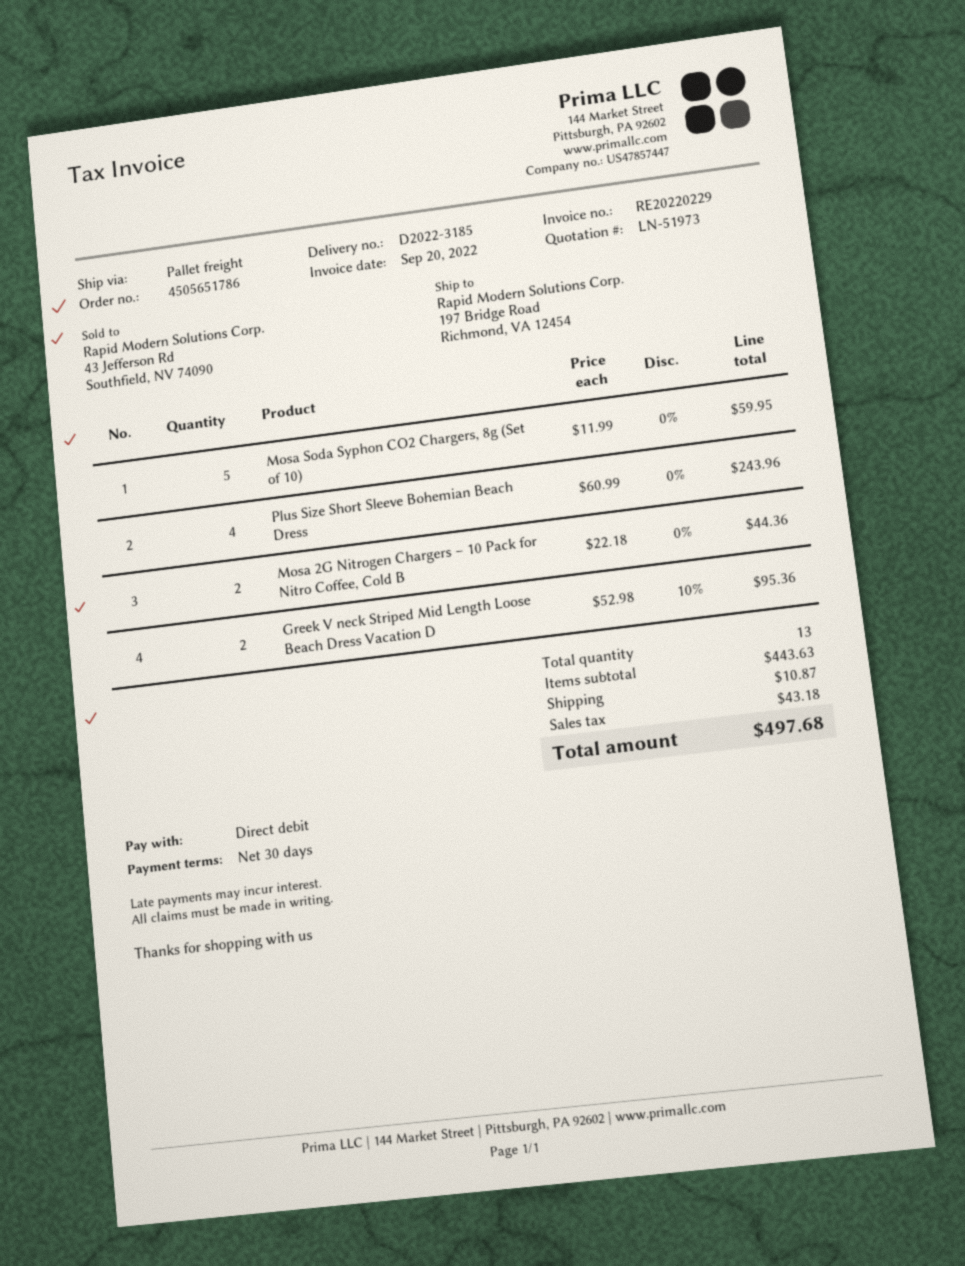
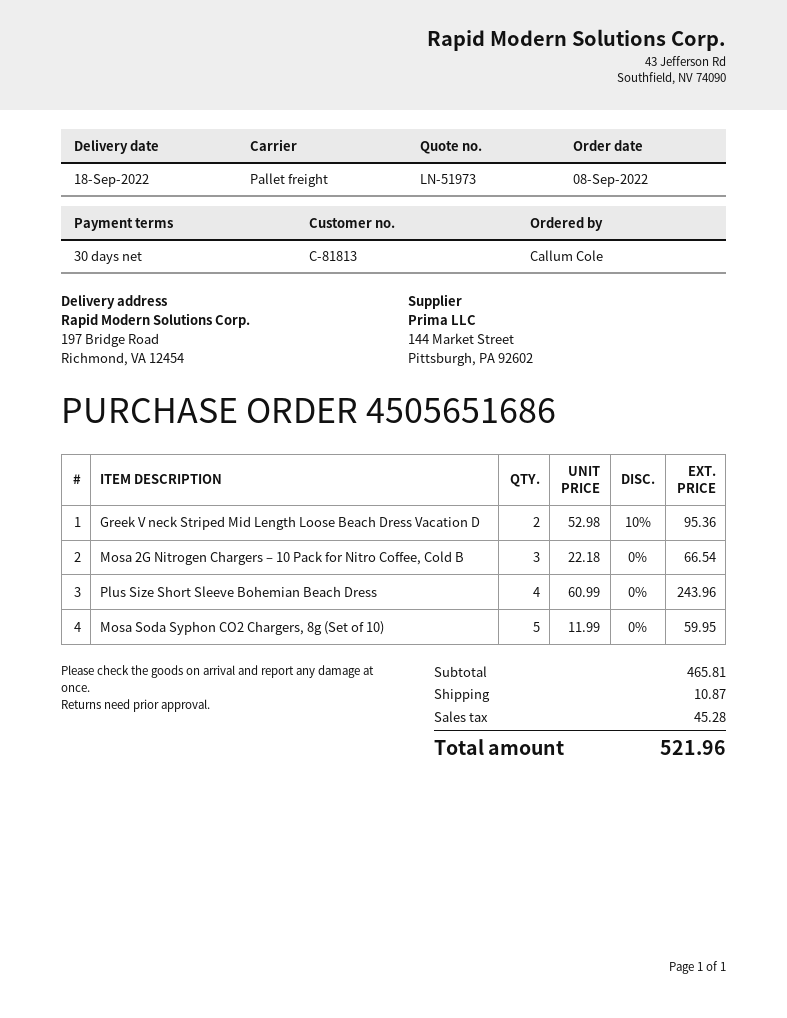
order number: 4505651786 -> 4505651686
Mosa 2G Nitrogen Chargers – 10 Pack for Nitro Coffee, Cold B: 2 x 22.18 = 44.36 -> 3 x 22.18 = 66.54
subtotal: 443.63 -> 465.81
tax: 43.18 -> 45.28
total: 497.68 -> 521.96

